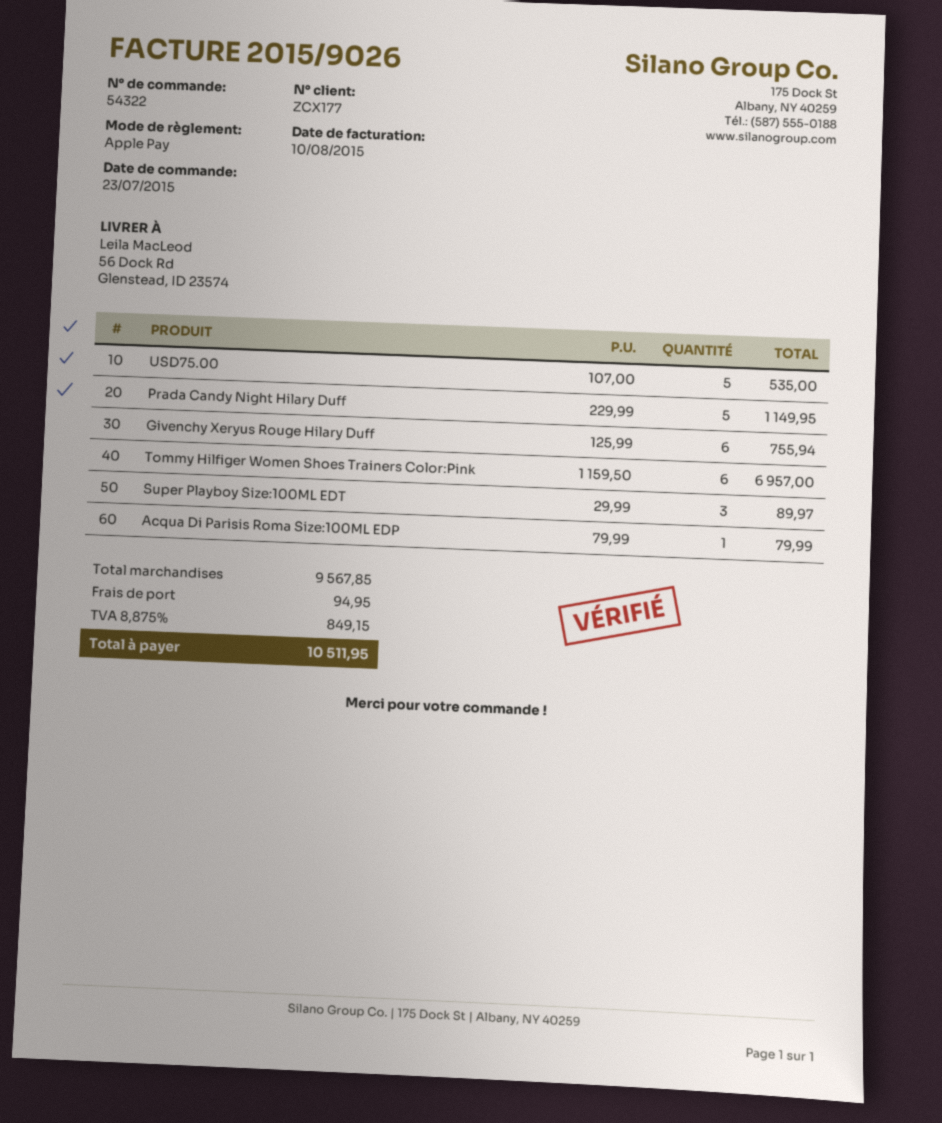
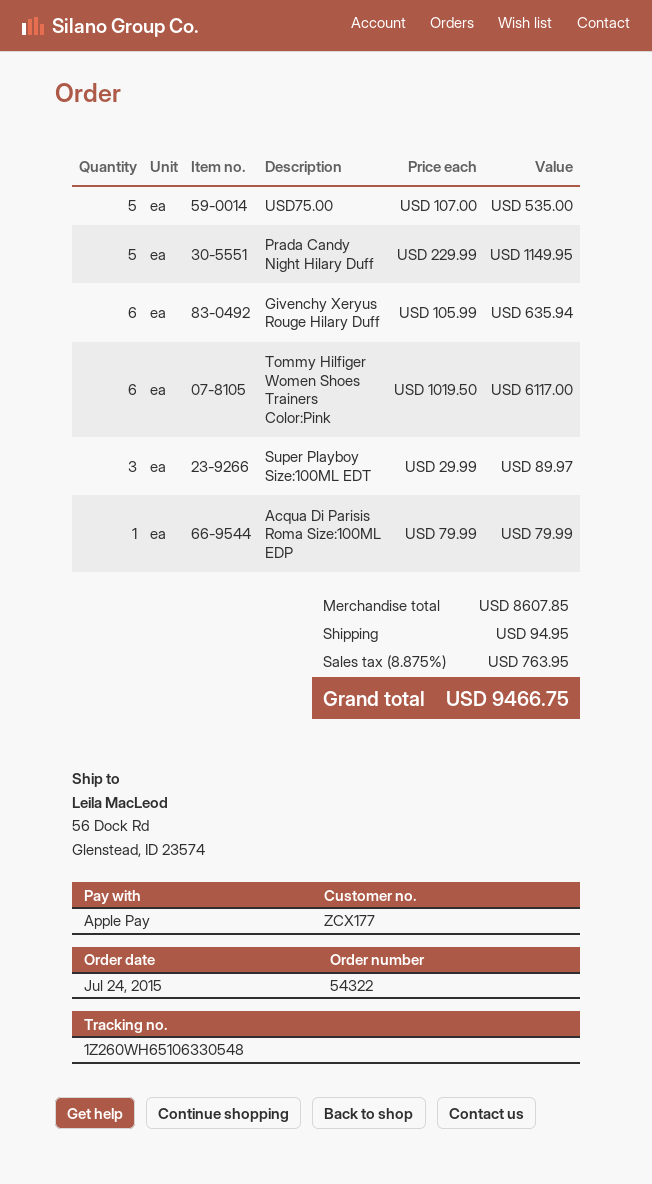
order date: 2015-07-23 -> 2015-07-24
Givenchy Xeryus Rouge Hilary Duff: 6 x 125.99 = 755.94 -> 6 x 105.99 = 635.94
Tommy Hilfiger Women Shoes Trainers Color:Pink: 6 x 1159.50 = 6957.00 -> 6 x 1019.50 = 6117.00
subtotal: 9567.85 -> 8607.85
tax: 8.875% = 849.15 -> 8.875% = 763.95
total: 10511.95 -> 9466.75

